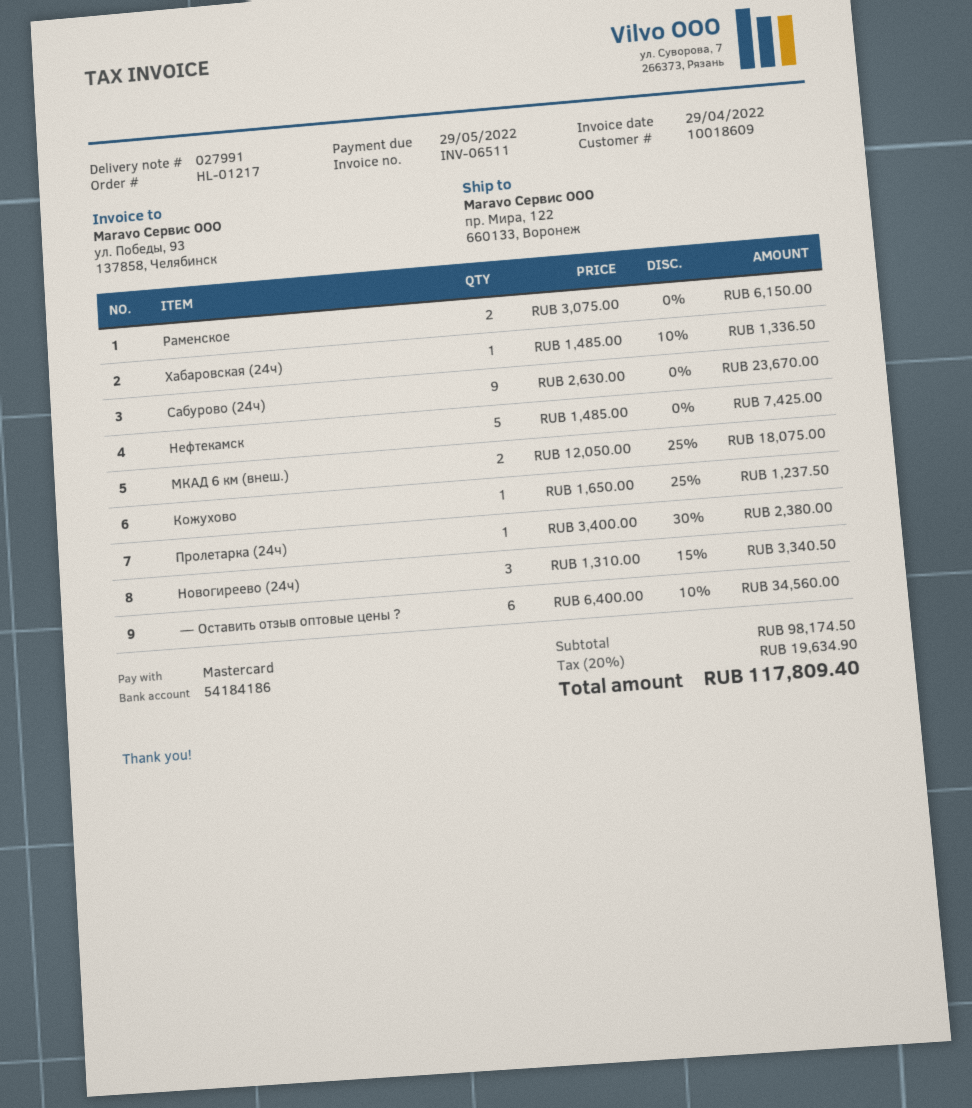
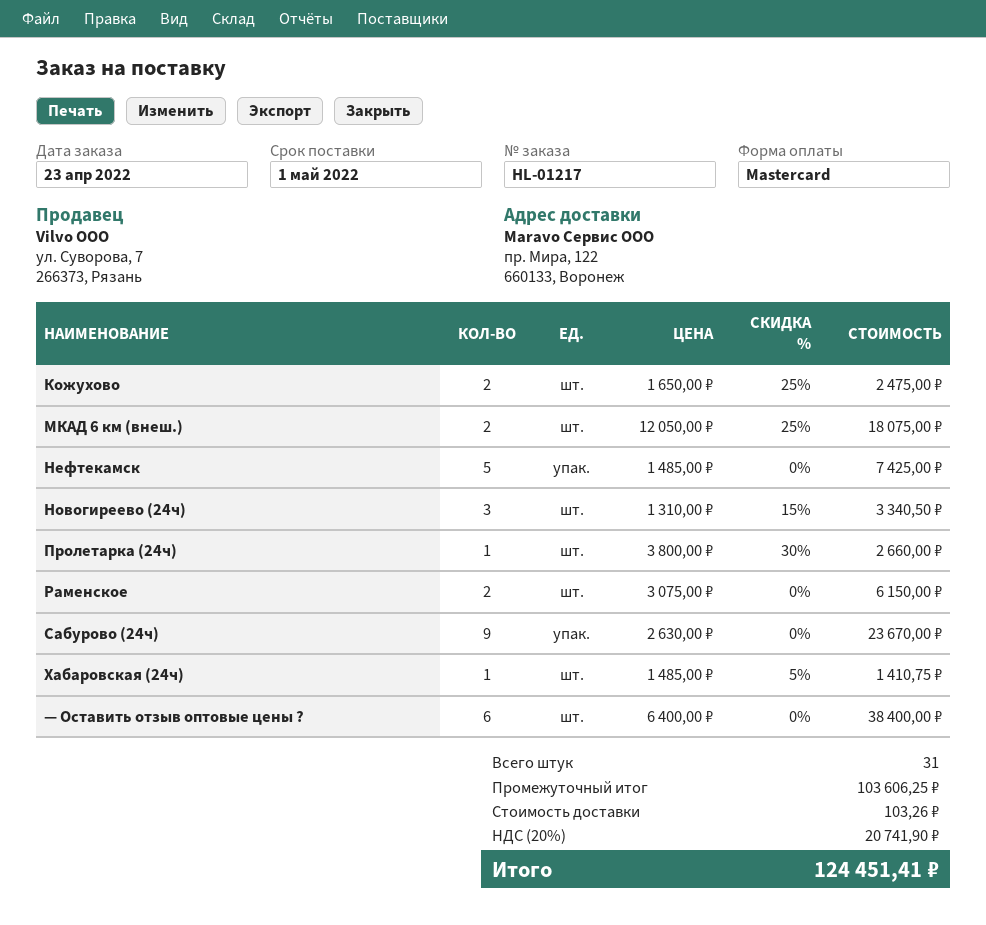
Хабаровская (24ч): 1 x 1485.00 - 10% = 1336.50 -> 1 x 1485.00 - 5% = 1410.75
Кожухово: 1 x 1650.00 - 25% = 1237.50 -> 2 x 1650.00 - 25% = 2475.00
Пролетарка (24ч): 1 x 3400.00 - 30% = 2380.00 -> 1 x 3800.00 - 30% = 2660.00
— Оставить отзыв оптовые цены ?: 6 x 6400.00 - 10% = 34560.00 -> 6 x 6400.00 = 38400.00
subtotal: 98174.50 -> 103606.25
shipping: none -> 103.26
tax: 20% = 19634.90 -> 20% = 20741.90
total: 117809.40 -> 124451.41

